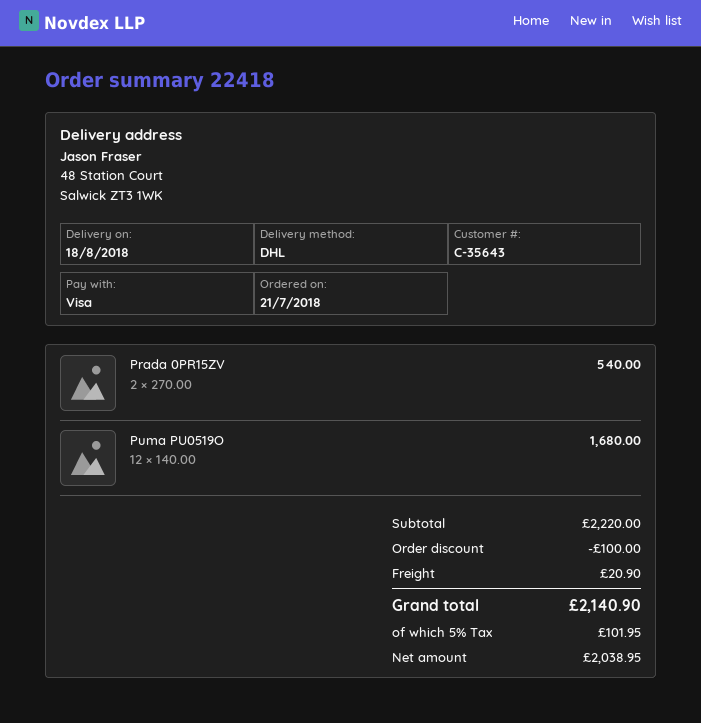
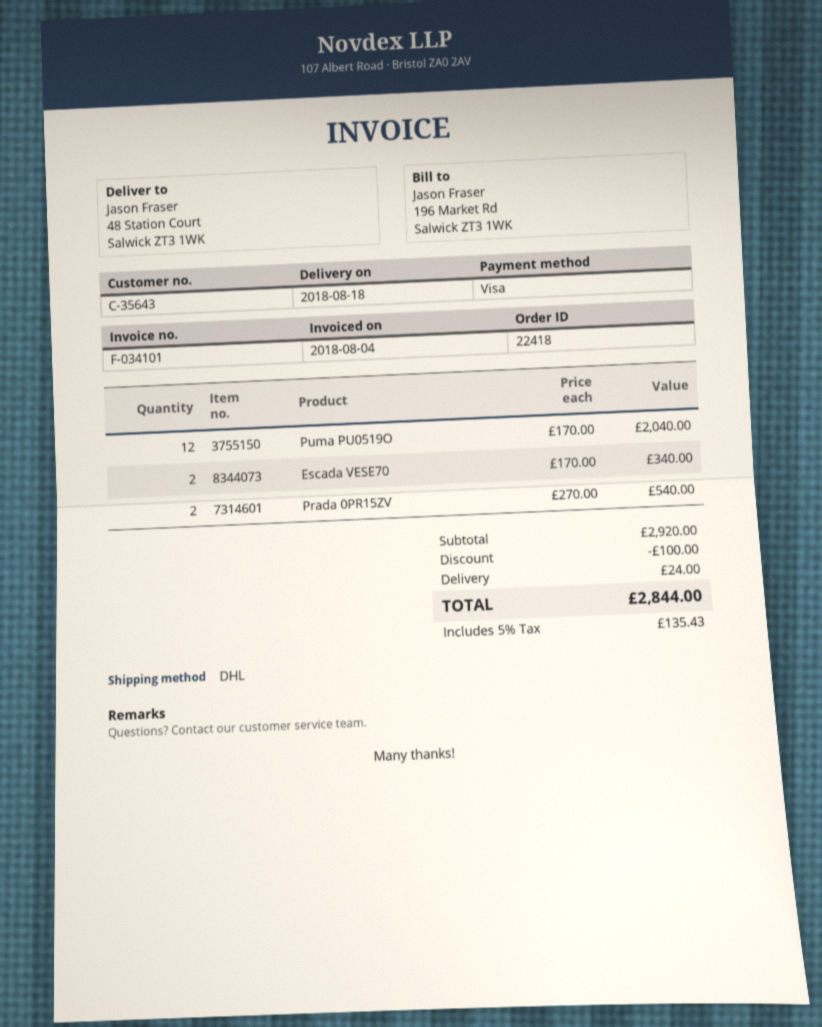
Puma PU0519O: 12 x 140.00 = 1680.00 -> 12 x 170.00 = 2040.00
Escada VESE70: none -> 2 x 170.00 = 340.00
subtotal: 2220.00 -> 2920.00
shipping: 20.90 -> 24.00
tax: 5% = 101.95 -> 5% = 135.43
total: 2140.90 -> 2844.00

